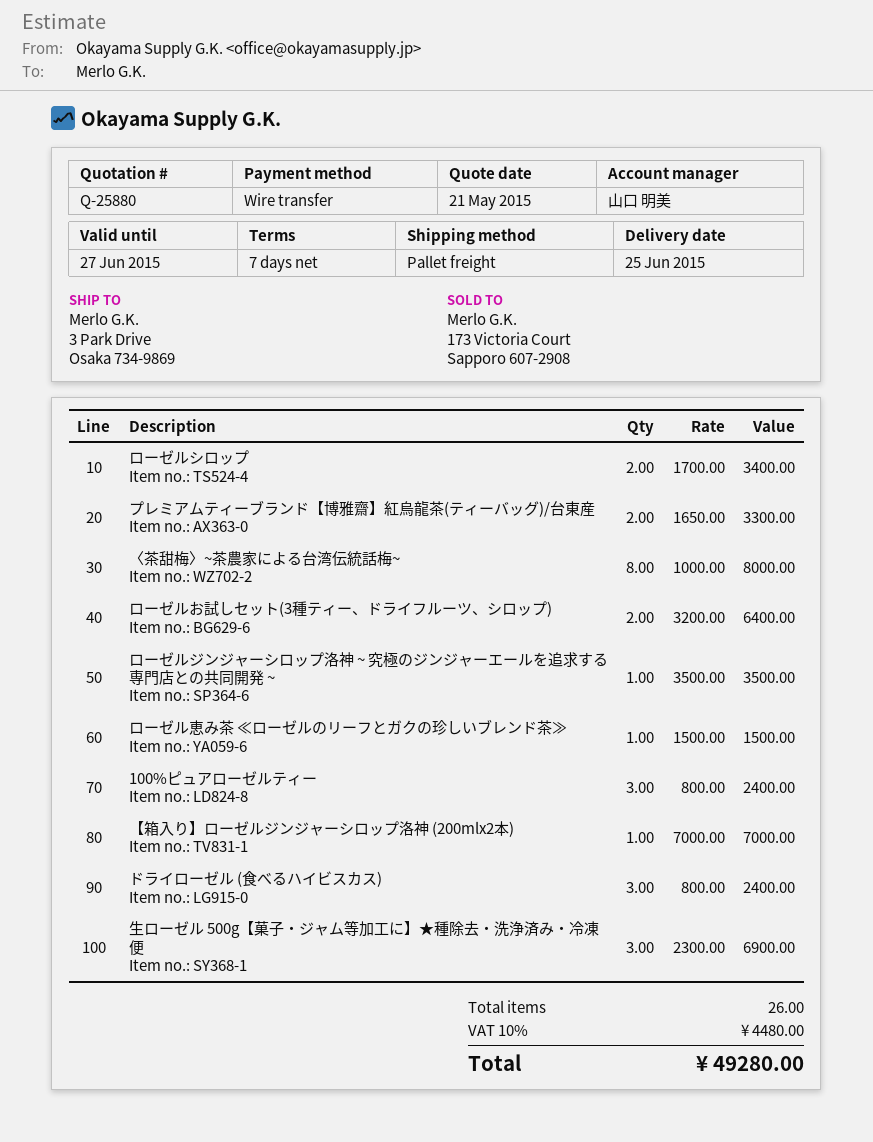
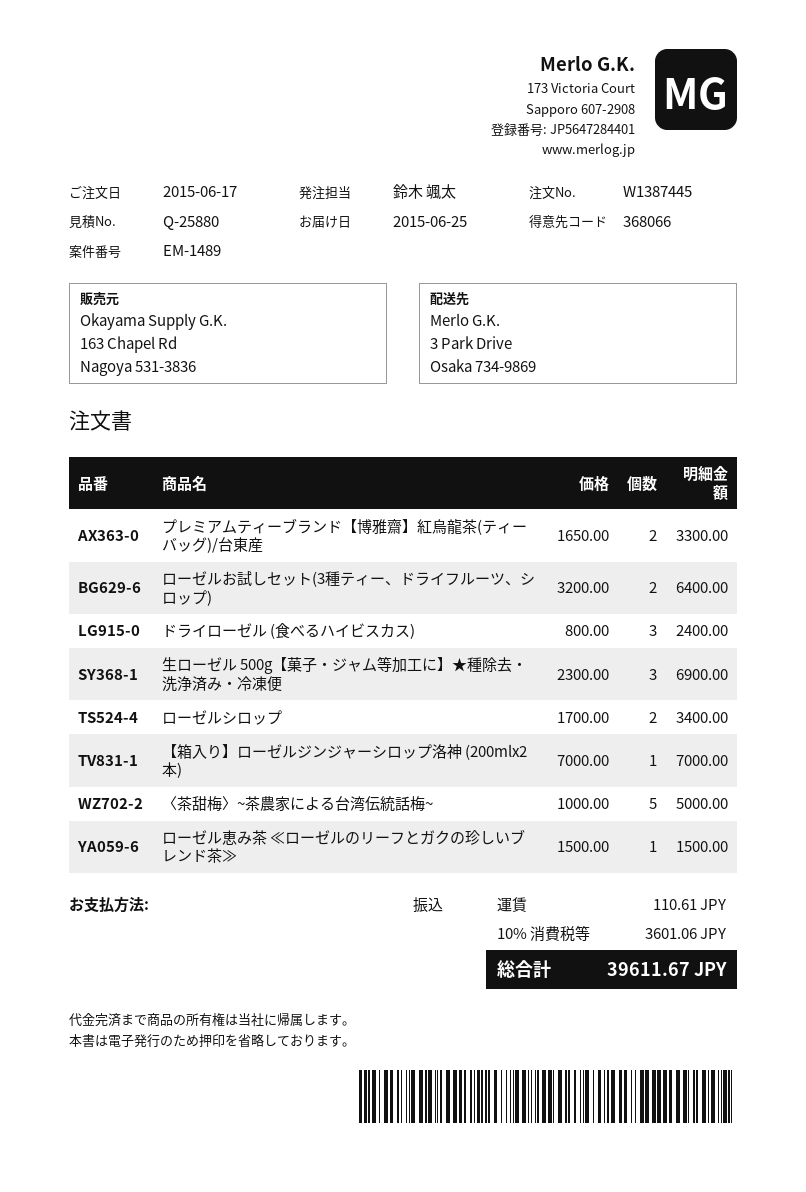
〈茶甜梅〉~茶農家による台湾伝統話梅~: 8 x 1000.00 = 8000.00 -> 5 x 1000.00 = 5000.00
ローゼルジンジャーシロップ洛神 ~ 究極のジンジャーエールを追求する専門店との共同開発 ~: 1 x 3500.00 = 3500.00 -> none
100%ピュアローゼルティー: 3 x 800.00 = 2400.00 -> none
shipping: none -> 110.61
tax: 10% = 4480.00 -> 10% = 3601.06
total: 49280.00 -> 39611.67

